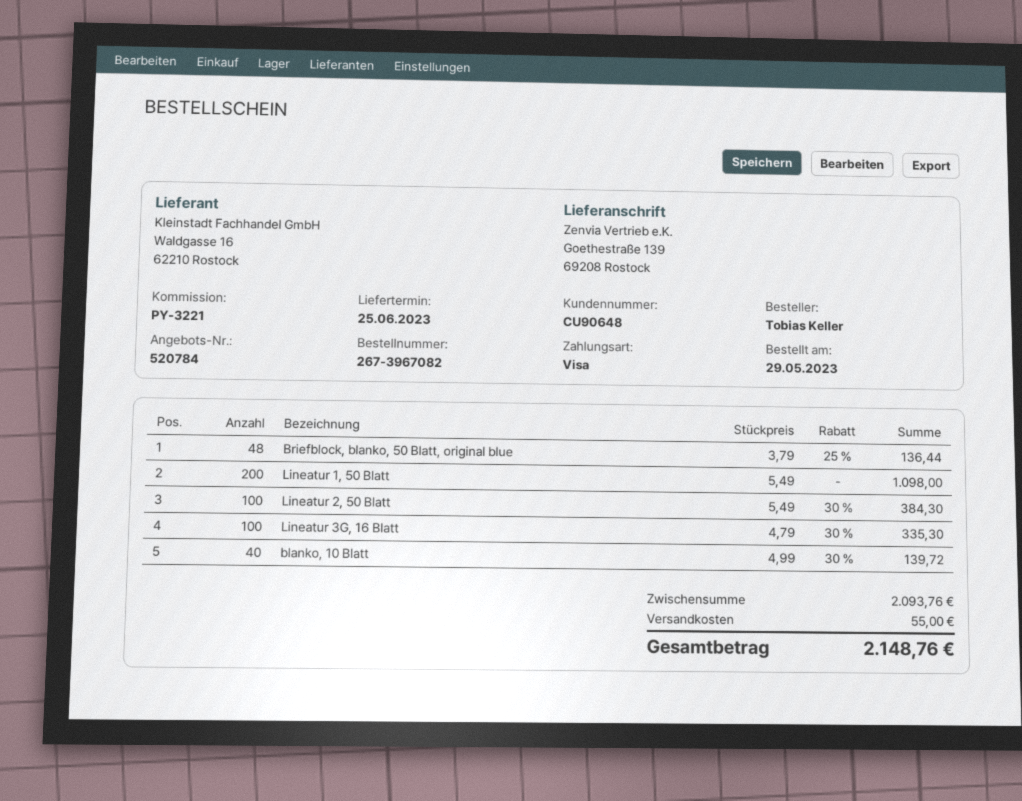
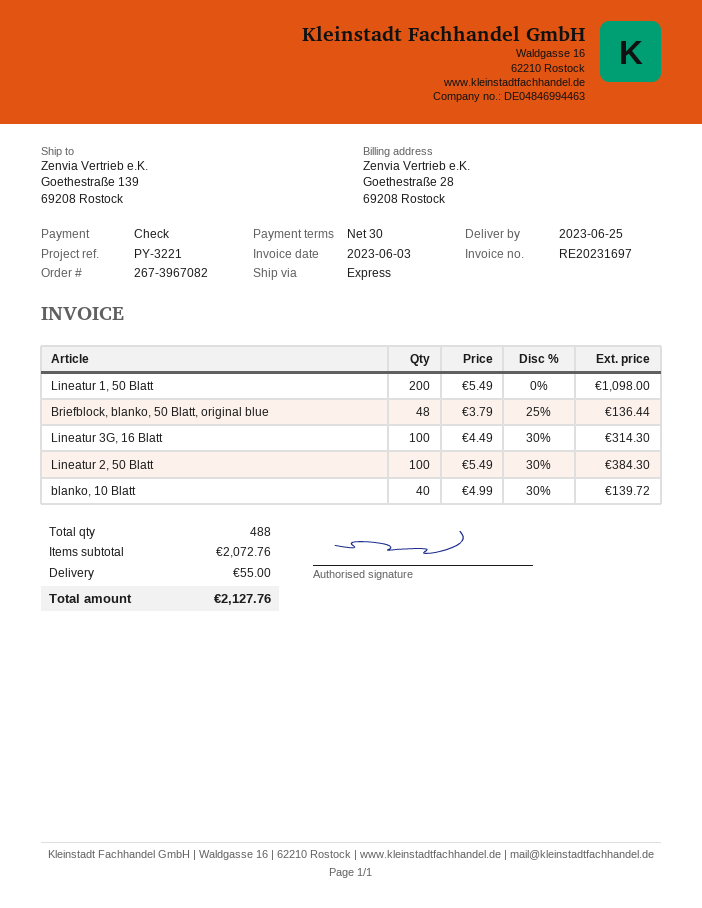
payment method: Visa -> cheque
Lineatur 3G, 16 Blatt: 100 x 4.79 - 30% = 335.30 -> 100 x 4.49 - 30% = 314.30
subtotal: 2093.76 -> 2072.76
total: 2148.76 -> 2127.76

